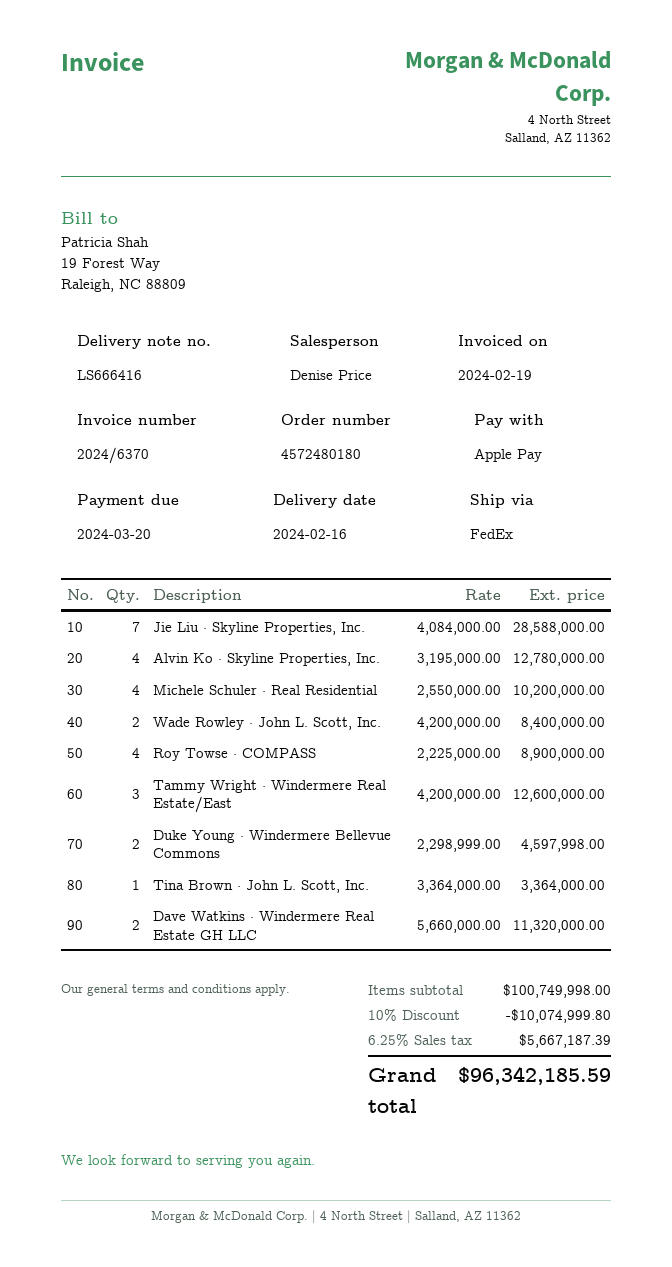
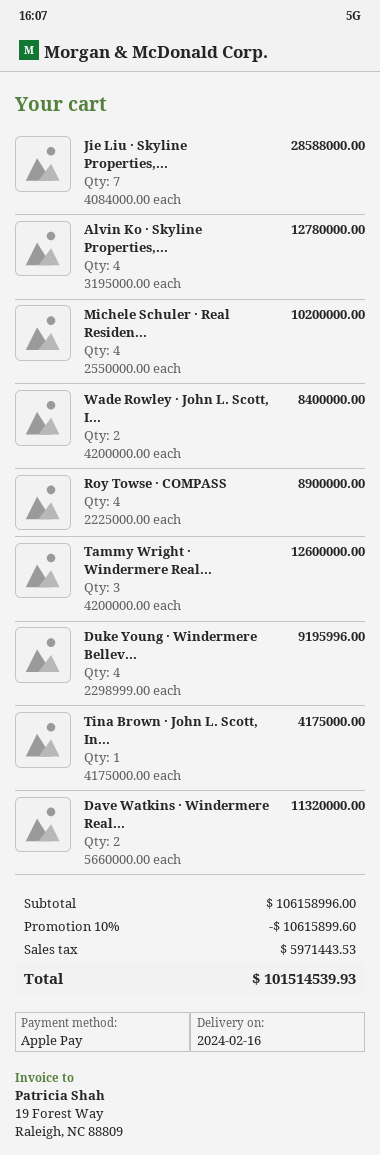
Duke Young · Windermere Bellevue Commons: 2 x 2298999.00 = 4597998.00 -> 4 x 2298999.00 = 9195996.00
Tina Brown · John L. Scott, Inc.: 1 x 3364000.00 = 3364000.00 -> 1 x 4175000.00 = 4175000.00
subtotal: 100749998.00 -> 106158996.00
discount: 10% = 10074999.80 -> 10% = 10615899.60
tax: 5667187.39 -> 5971443.53
total: 96342185.59 -> 101514539.93

